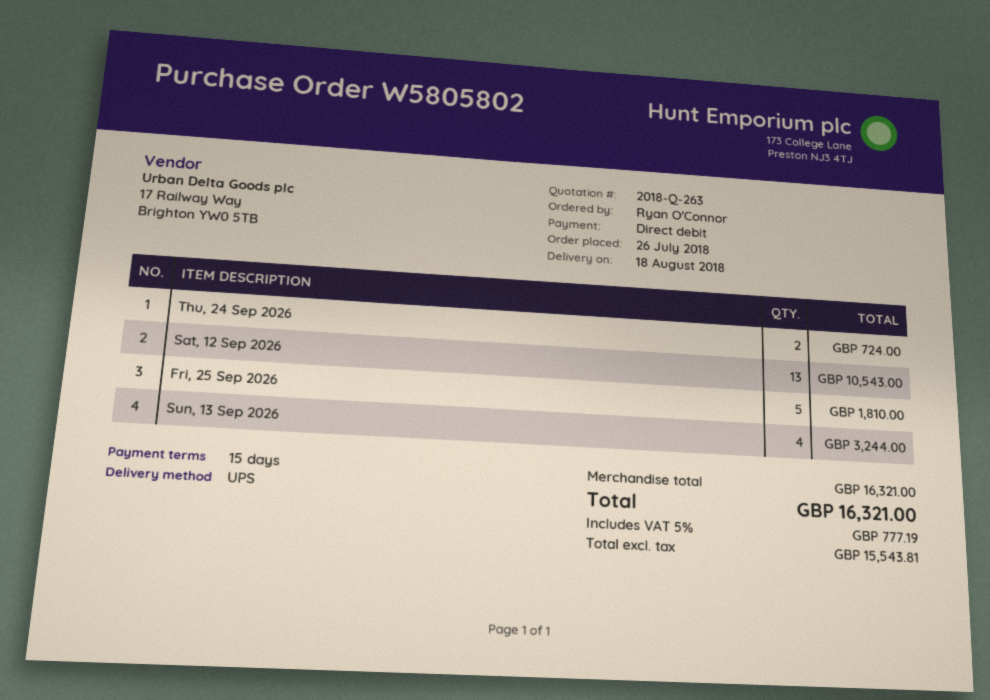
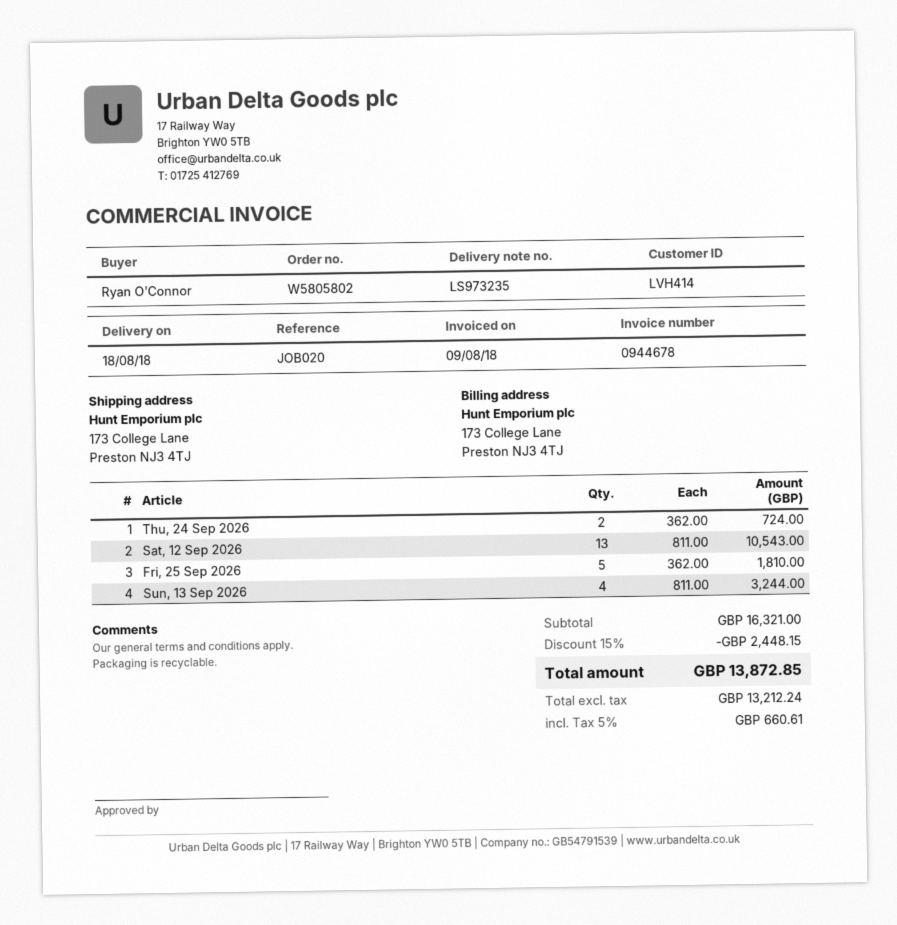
discount: none -> 15% = 2448.15
net: 15543.81 -> 13212.24
tax: 5% = 777.19 -> 5% = 660.61
total: 16321.00 -> 13872.85

